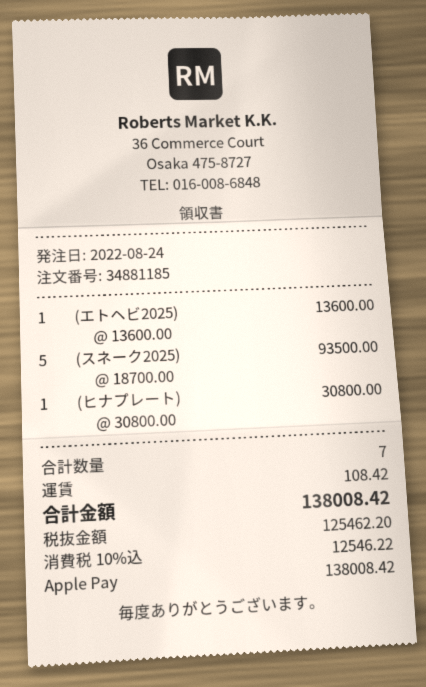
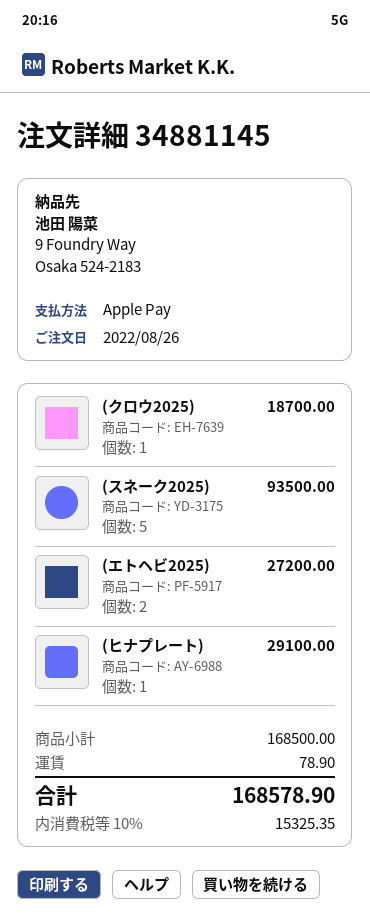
order number: 34881185 -> 34881145
order date: 2022-08-24 -> 2022-08-26
(エトヘビ2025): 1 for 13600.00 -> 2 for 27200.00
(ヒナプレート): 1 for 30800.00 -> 1 for 29100.00
(クロウ2025): none -> 1 for 18700.00
shipping: 108.42 -> 78.90
tax: 10% = 12546.22 -> 10% = 15325.35
total: 138008.42 -> 168578.90

